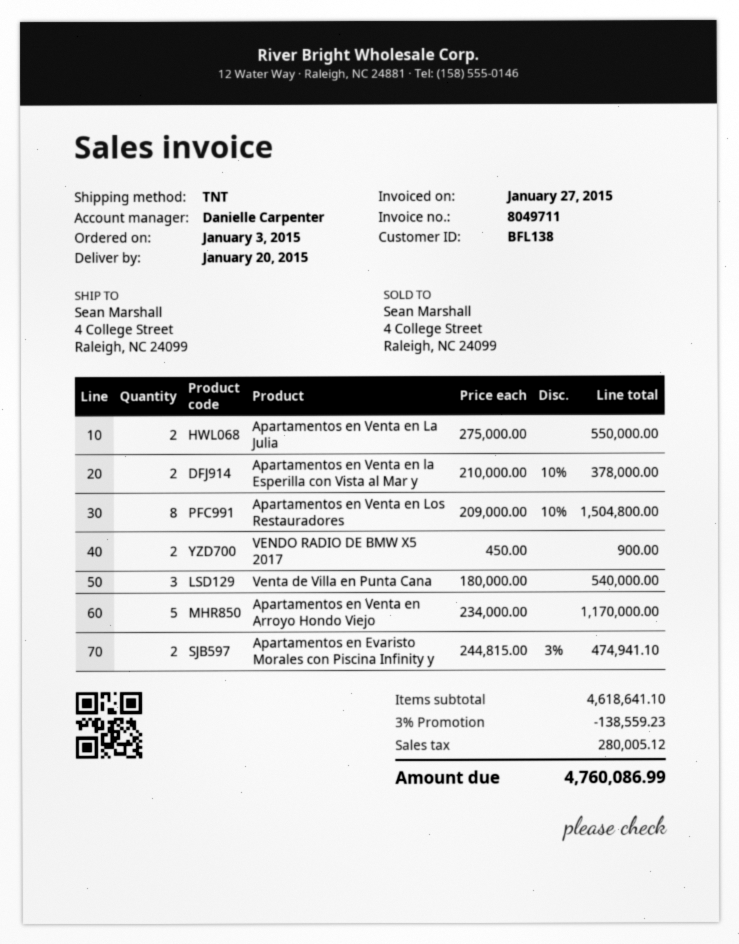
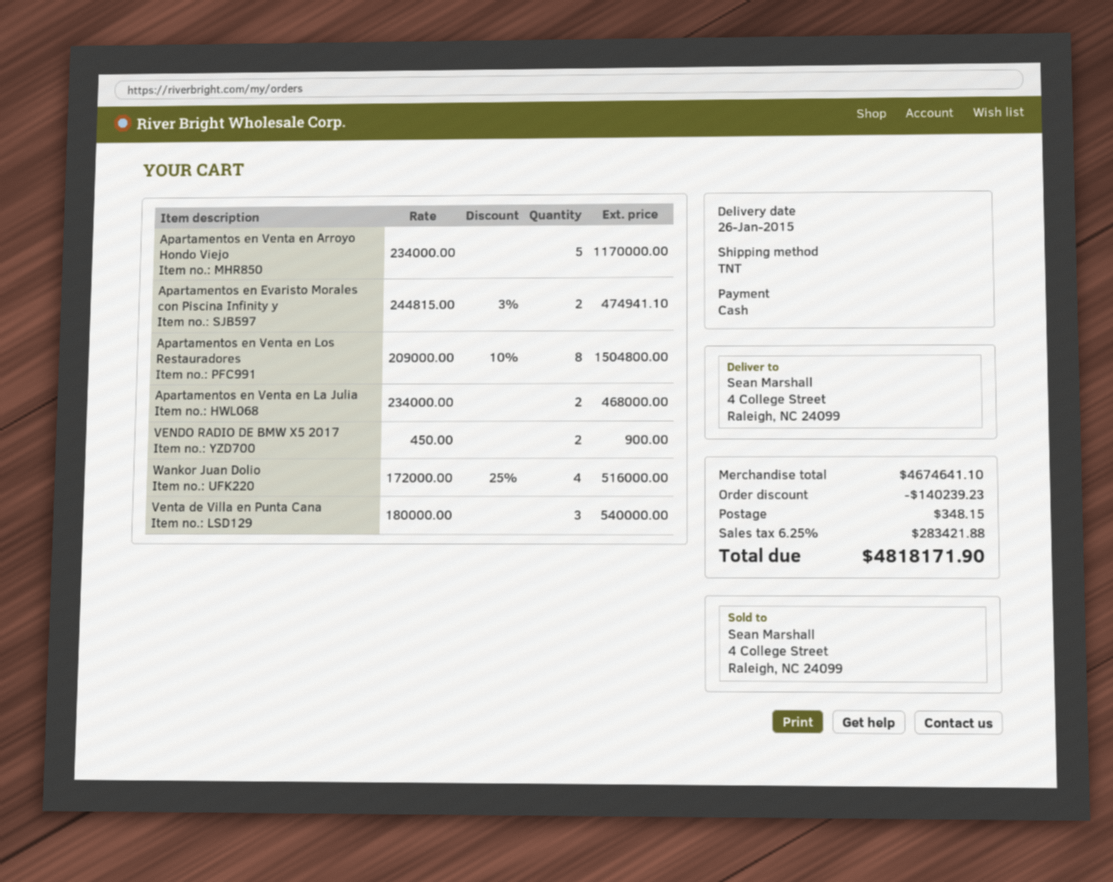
delivery date: 2015-01-20 -> 2015-01-26
Apartamentos en Venta en La Julia: 2 x 275000.00 = 550000.00 -> 2 x 234000.00 = 468000.00
Apartamentos en Venta en la Esperilla con Vista al Mar y: 2 x 210000.00 - 10% = 378000.00 -> none
Wankor Juan Dolio: none -> 4 x 172000.00 - 25% = 516000.00
subtotal: 4618641.10 -> 4674641.10
discount: 138559.23 -> 140239.23
shipping: none -> 348.15
tax: 280005.12 -> 283421.88
total: 4760086.99 -> 4818171.90

